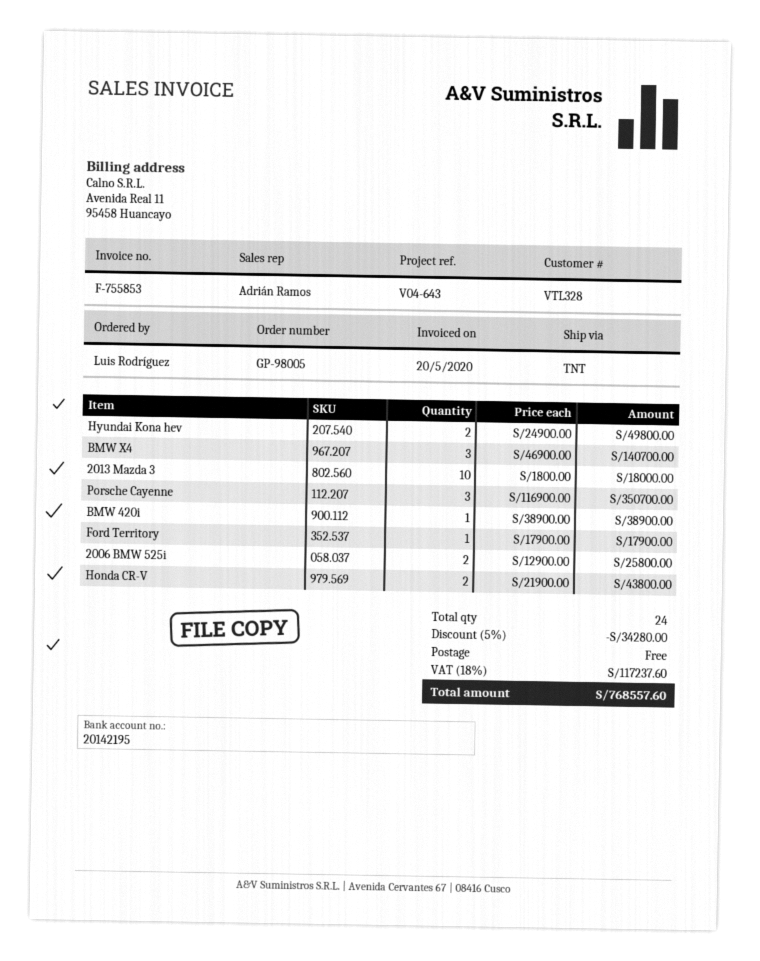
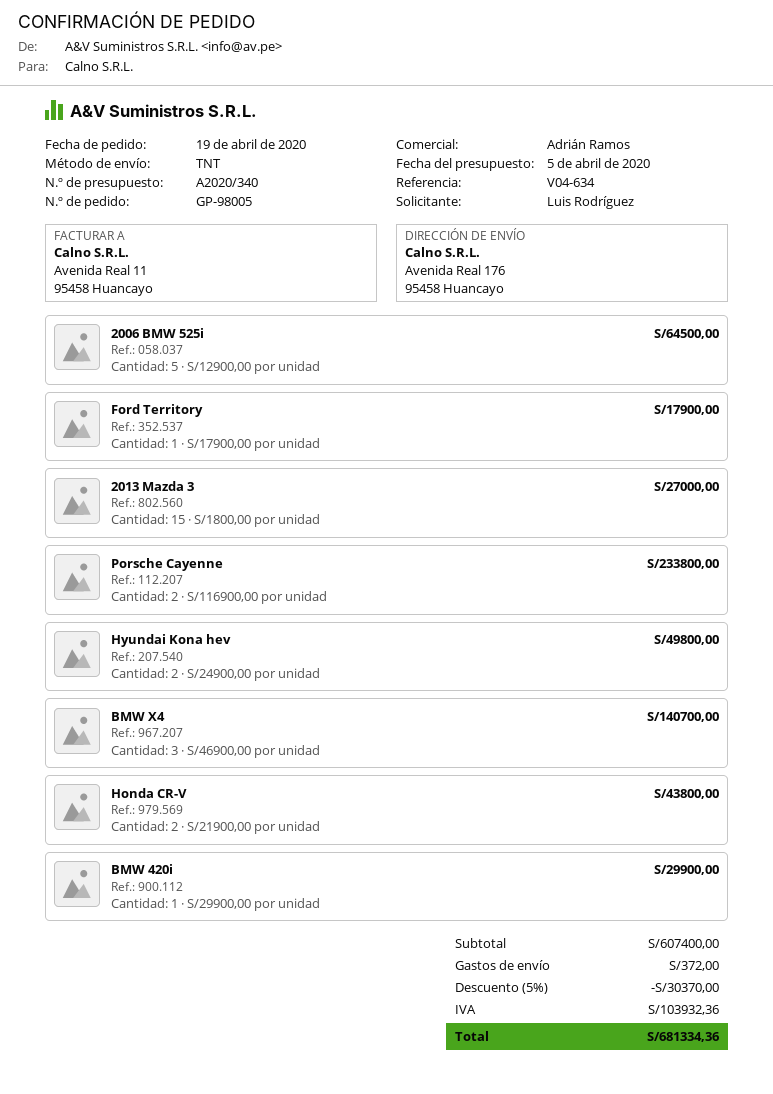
reference: V04-643 -> V04-634
2013 Mazda 3: 10 x 1800.00 = 18000.00 -> 15 x 1800.00 = 27000.00
Porsche Cayenne: 3 x 116900.00 = 350700.00 -> 2 x 116900.00 = 233800.00
BMW 420i: 1 x 38900.00 = 38900.00 -> 1 x 29900.00 = 29900.00
2006 BMW 525i: 2 x 12900.00 = 25800.00 -> 5 x 12900.00 = 64500.00
discount: 5% = 34280.00 -> 5% = 30370.00
shipping: 0.00 -> 372.00
tax: 117237.60 -> 103932.36
total: 768557.60 -> 681334.36

